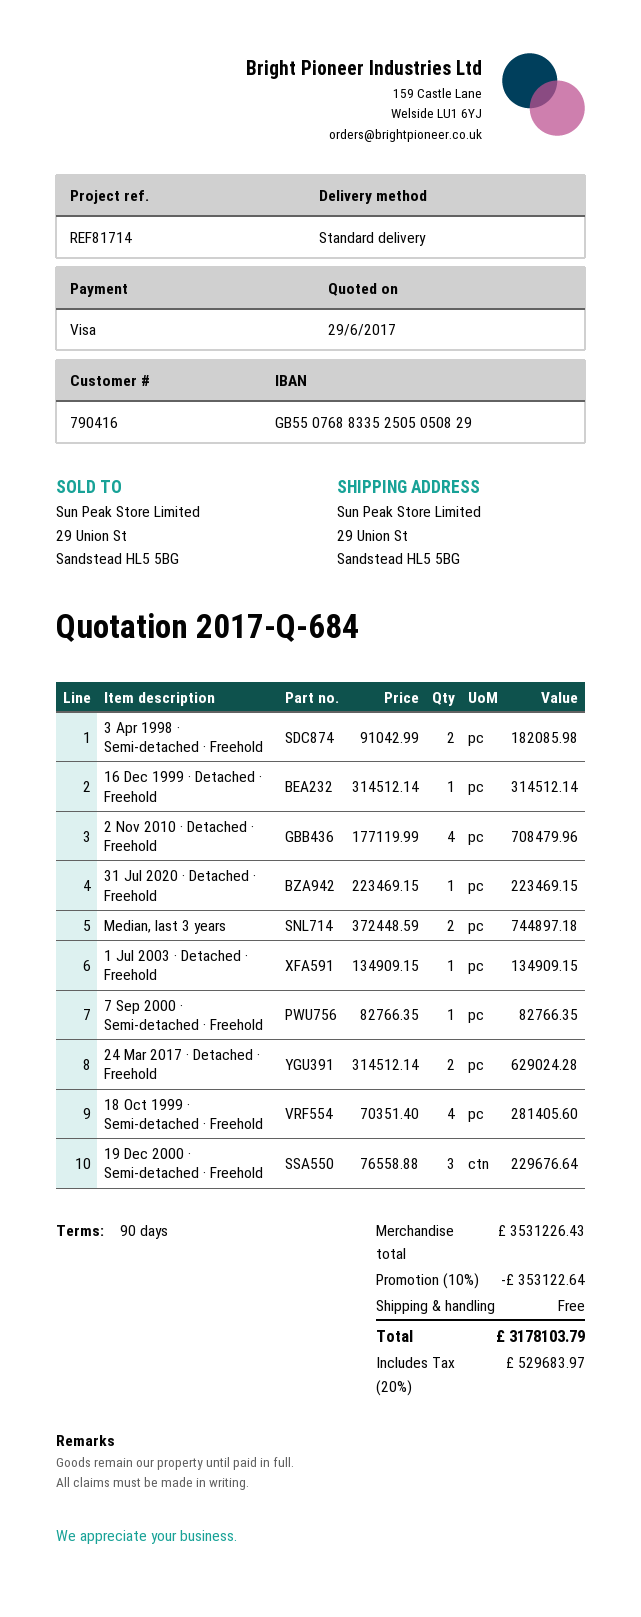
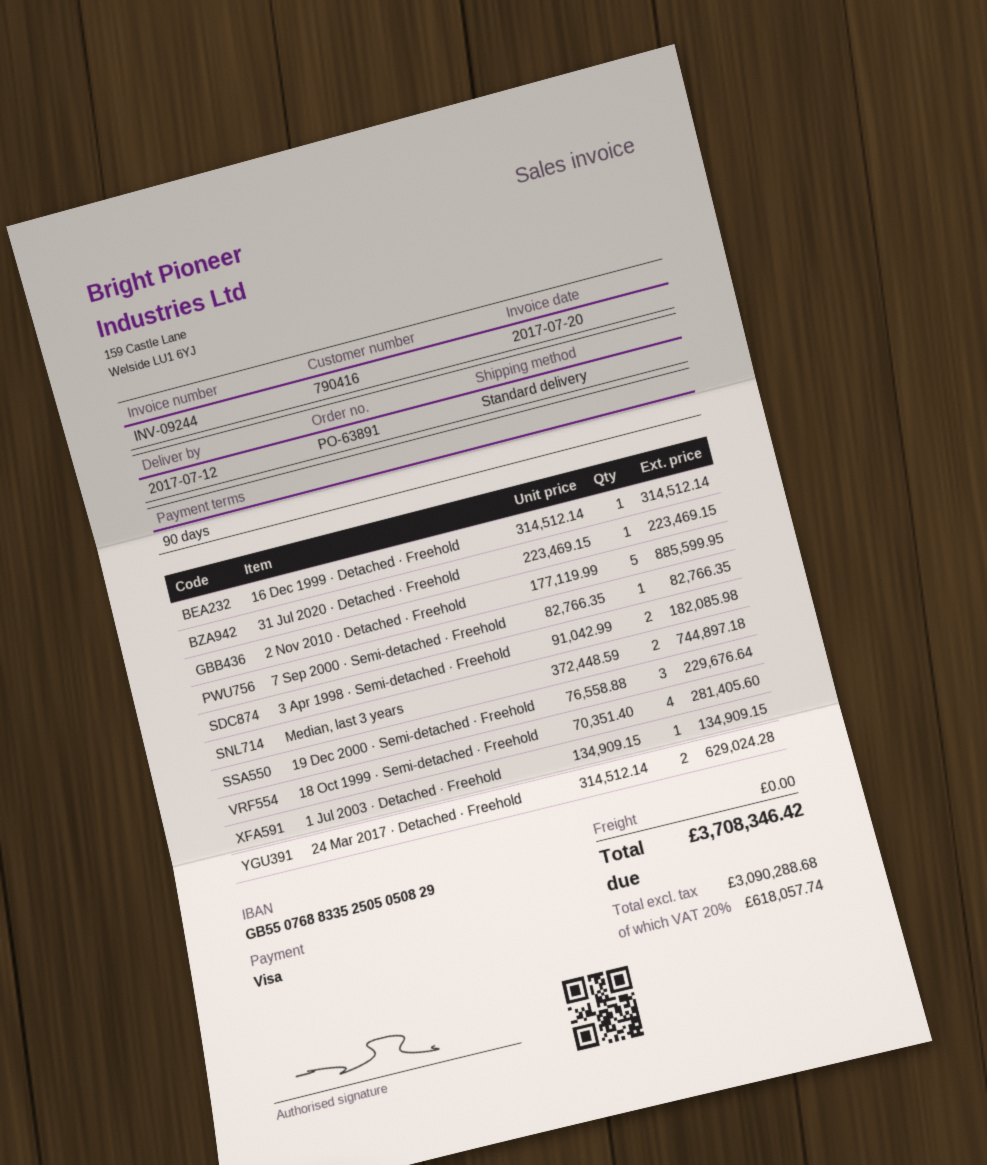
2 Nov 2010 · Detached · Freehold: 4 x 177119.99 = 708479.96 -> 5 x 177119.99 = 885599.95
discount: 10% = 353122.64 -> none
tax: 20% = 529683.97 -> 20% = 618057.74
total: 3178103.79 -> 3708346.42

